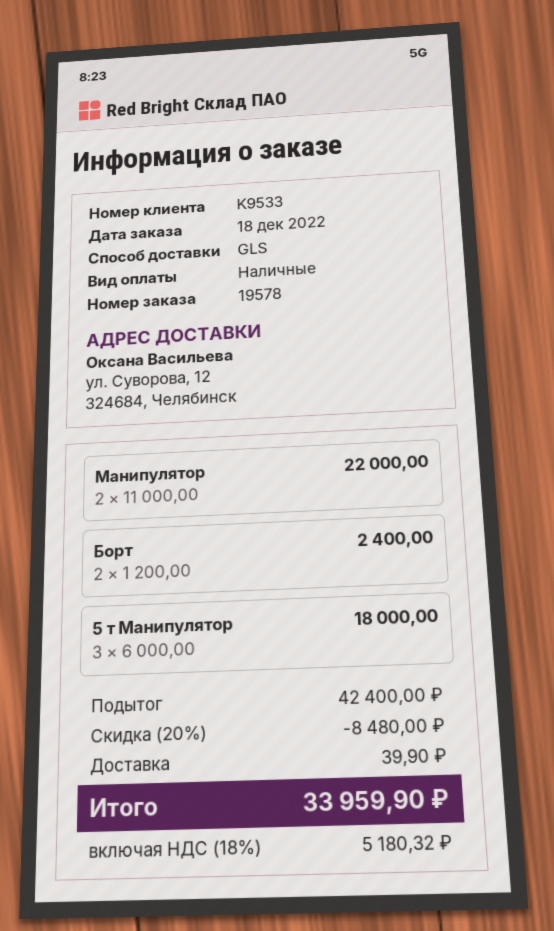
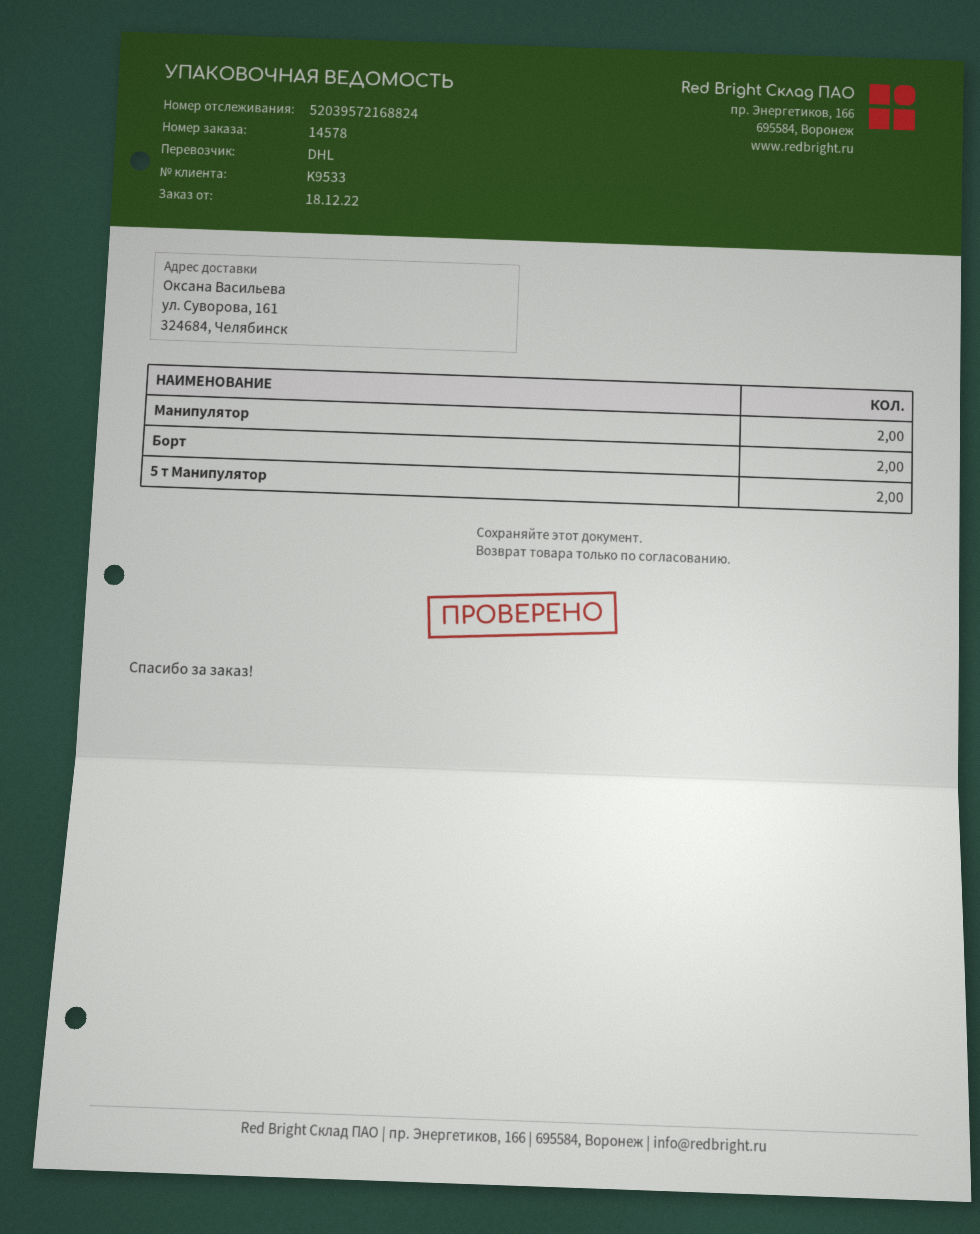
order number: 19578 -> 14578
shipping method: GLS -> DHL
ship to: ул. Суворова, 12, 324684, Челябинск -> ул. Суворова, 161, 324684, Челябинск
5 т Манипулятор: 3 -> 2

